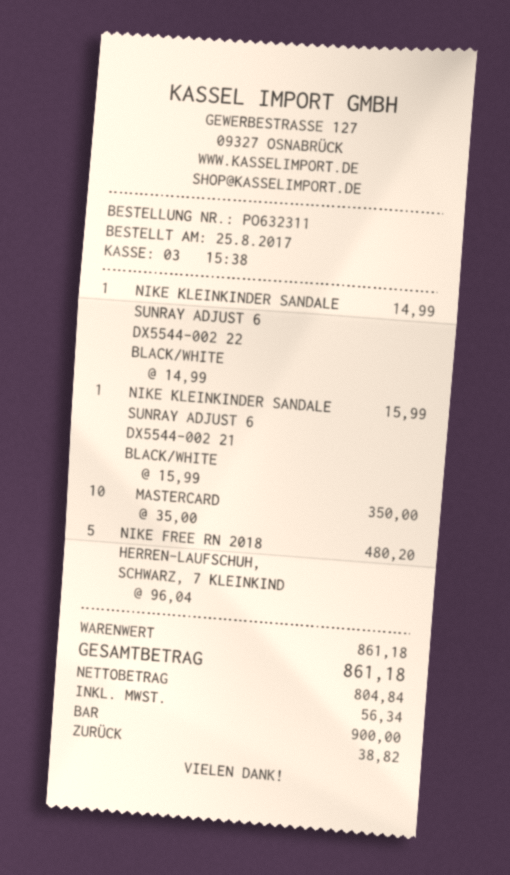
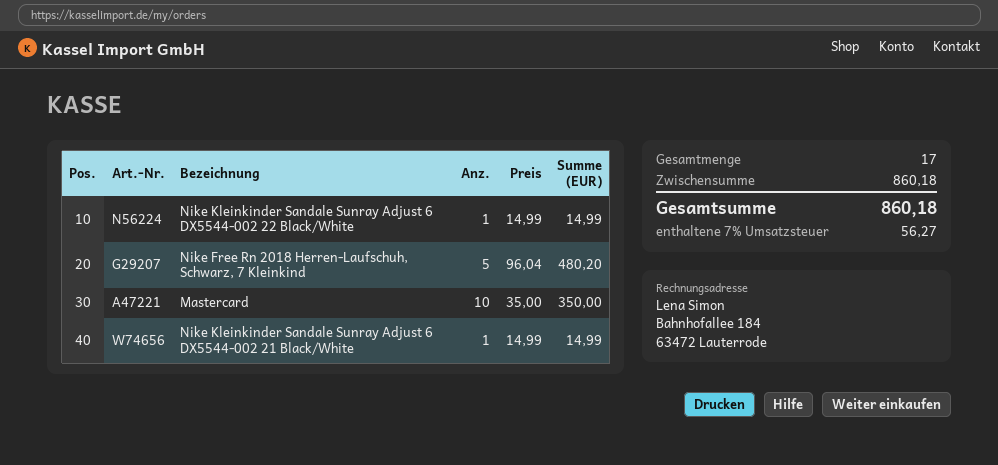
NIKE KLEINKINDER SANDALE SUNRAY ADJUST 6 DX5544-002 21 BLACK/WHITE: 1 x 15.99 = 15.99 -> 1 x 14.99 = 14.99
subtotal: 861.18 -> 860.18
tax: 56.34 -> 56.27
total: 861.18 -> 860.18

